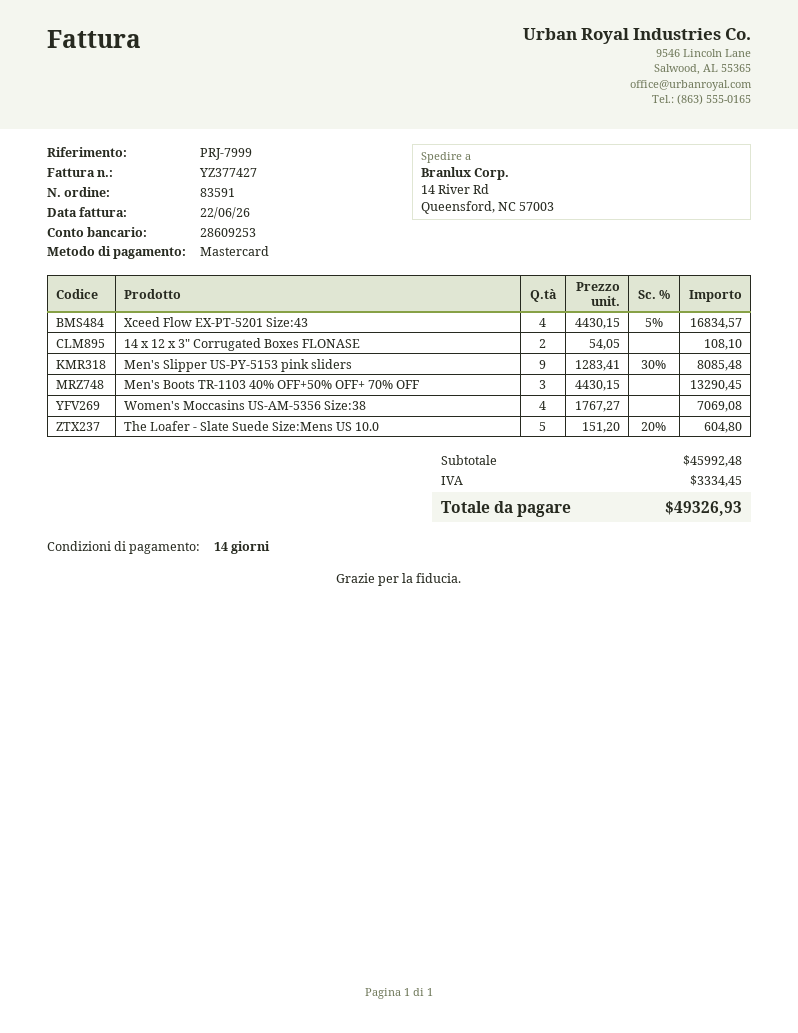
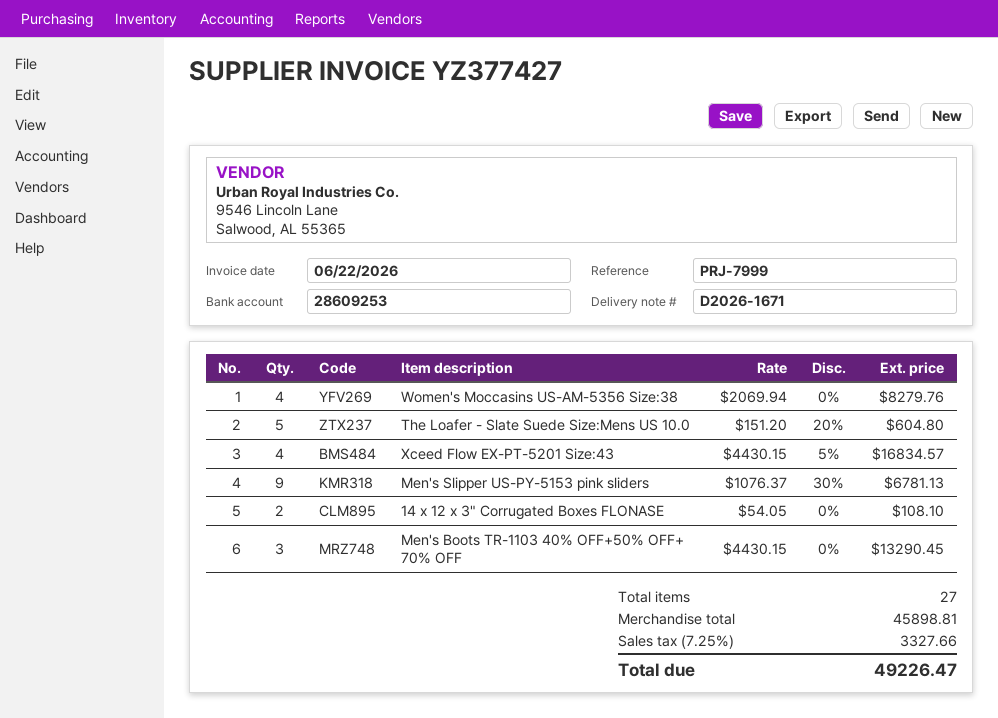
Men's Slipper US-PY-5153 pink sliders: 9 x 1283.41 - 30% = 8085.48 -> 9 x 1076.37 - 30% = 6781.13
Women's Moccasins US-AM-5356 Size:38: 4 x 1767.27 = 7069.08 -> 4 x 2069.94 = 8279.76
subtotal: 45992.48 -> 45898.81
tax: 3334.45 -> 3327.66
total: 49326.93 -> 49226.47

